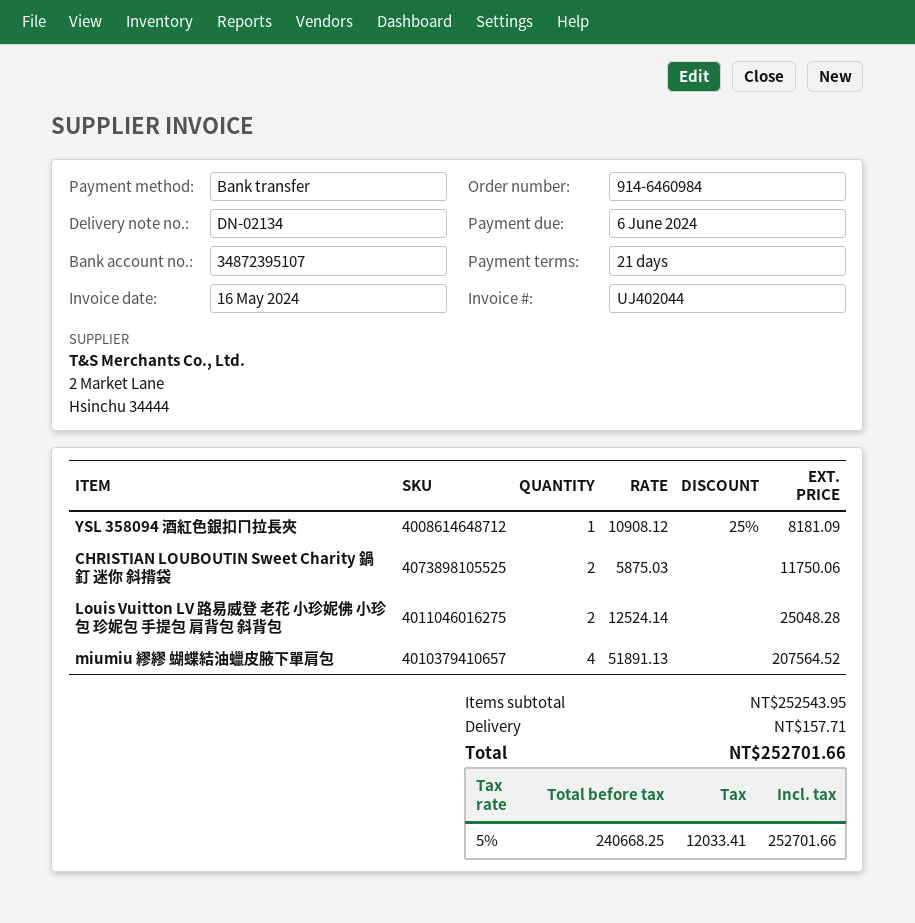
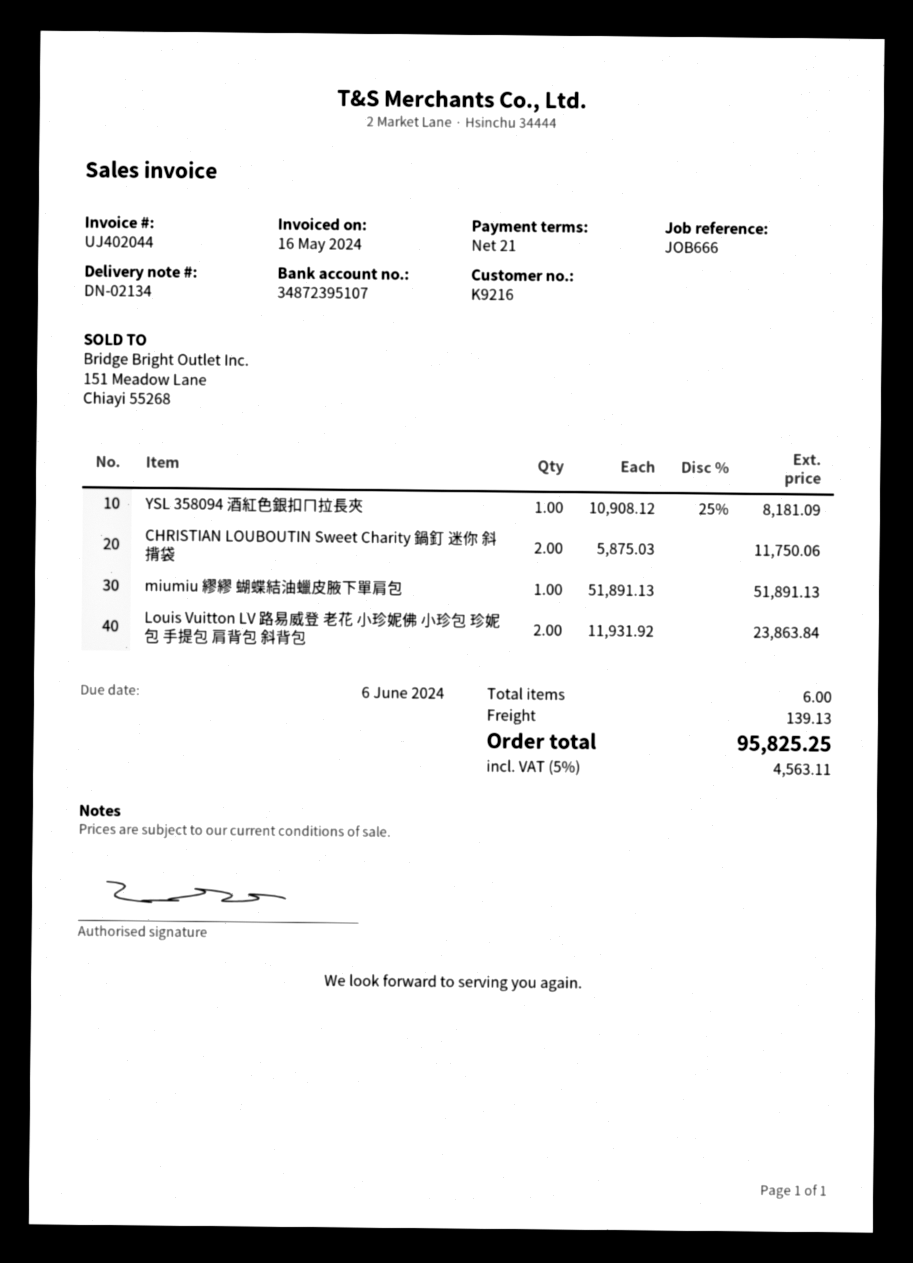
Louis Vuitton LV 路易威登 老花 小珍妮佛 小珍包 珍妮包 手提包 肩背包 斜背包: 2 x 12524.14 = 25048.28 -> 2 x 11931.92 = 23863.84
miumiu 繆繆 蝴蝶結油蠟皮腋下單肩包: 4 x 51891.13 = 207564.52 -> 1 x 51891.13 = 51891.13
shipping: 157.71 -> 139.13
tax: 5% = 12033.41 -> 5% = 4563.11
total: 252701.66 -> 95825.25

